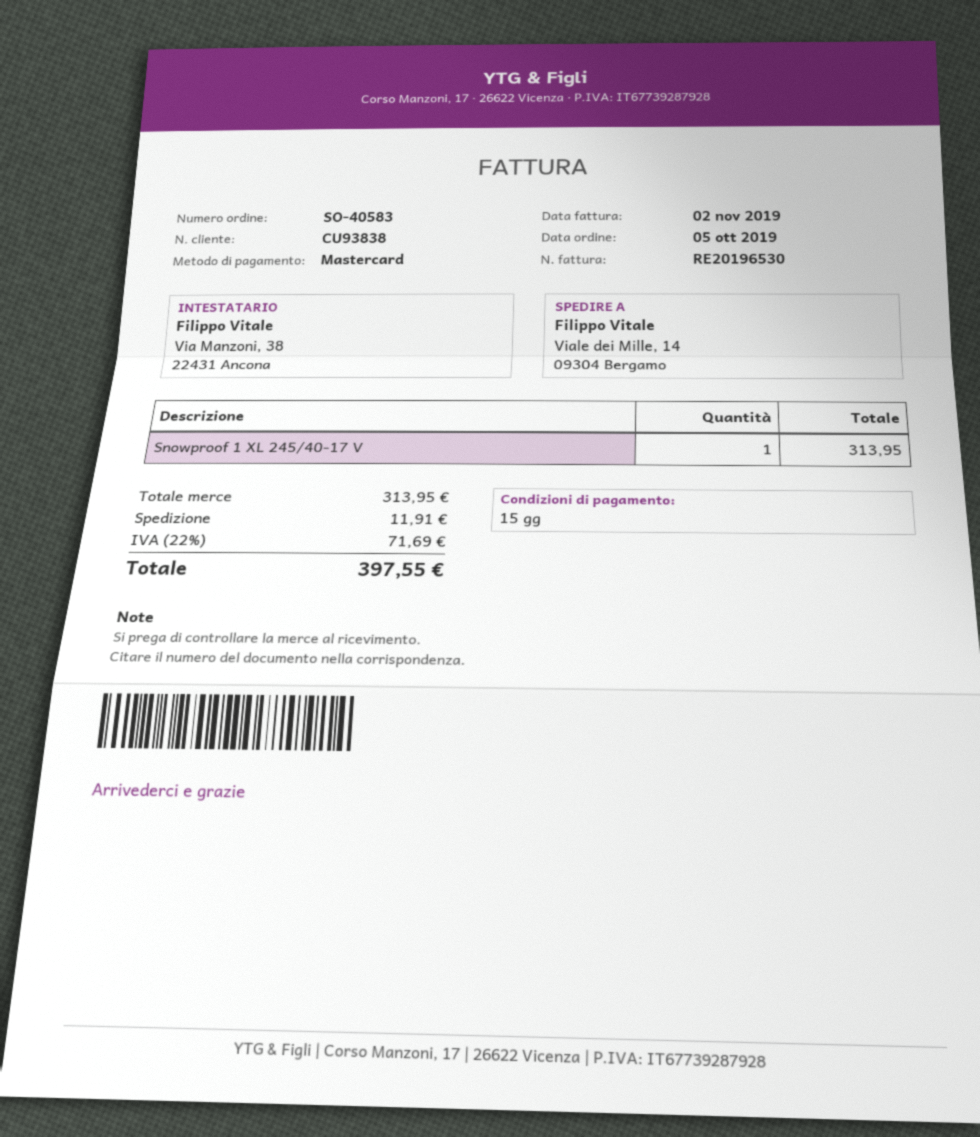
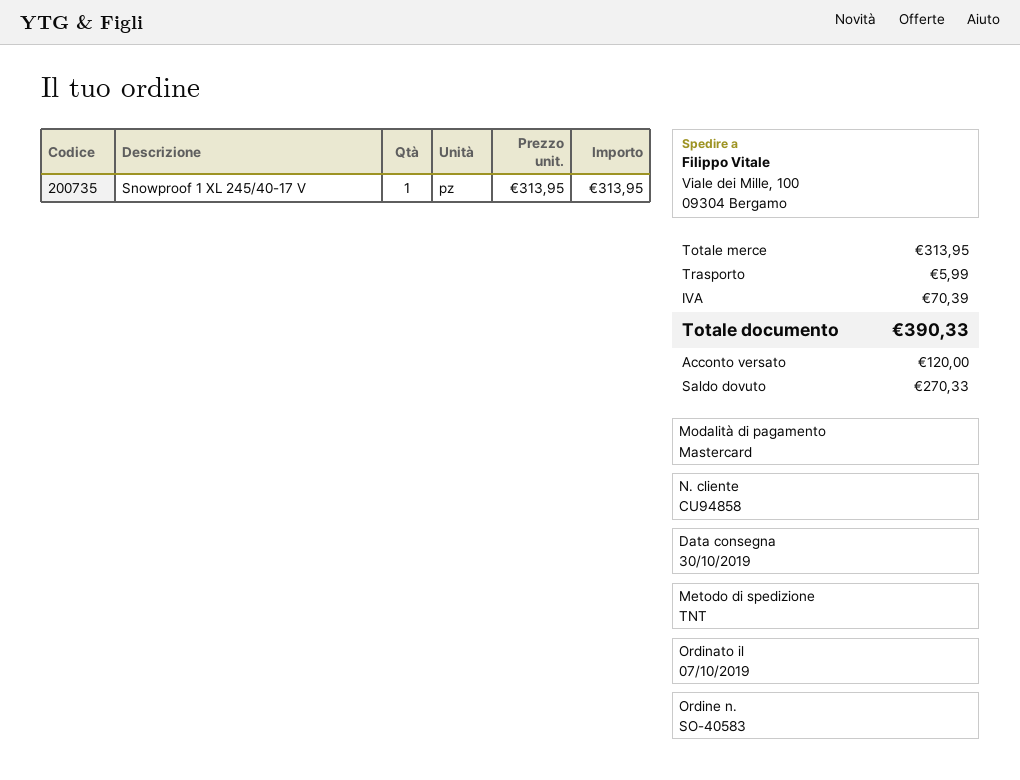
order date: 2019-10-05 -> 2019-10-07
customer number: CU93838 -> CU94858
ship to: Viale dei Mille, 14, 09304 Bergamo -> Viale dei Mille, 100, 09304 Bergamo
shipping: 11.91 -> 5.99
tax: 71.69 -> 70.39
total: 397.55 -> 390.33

